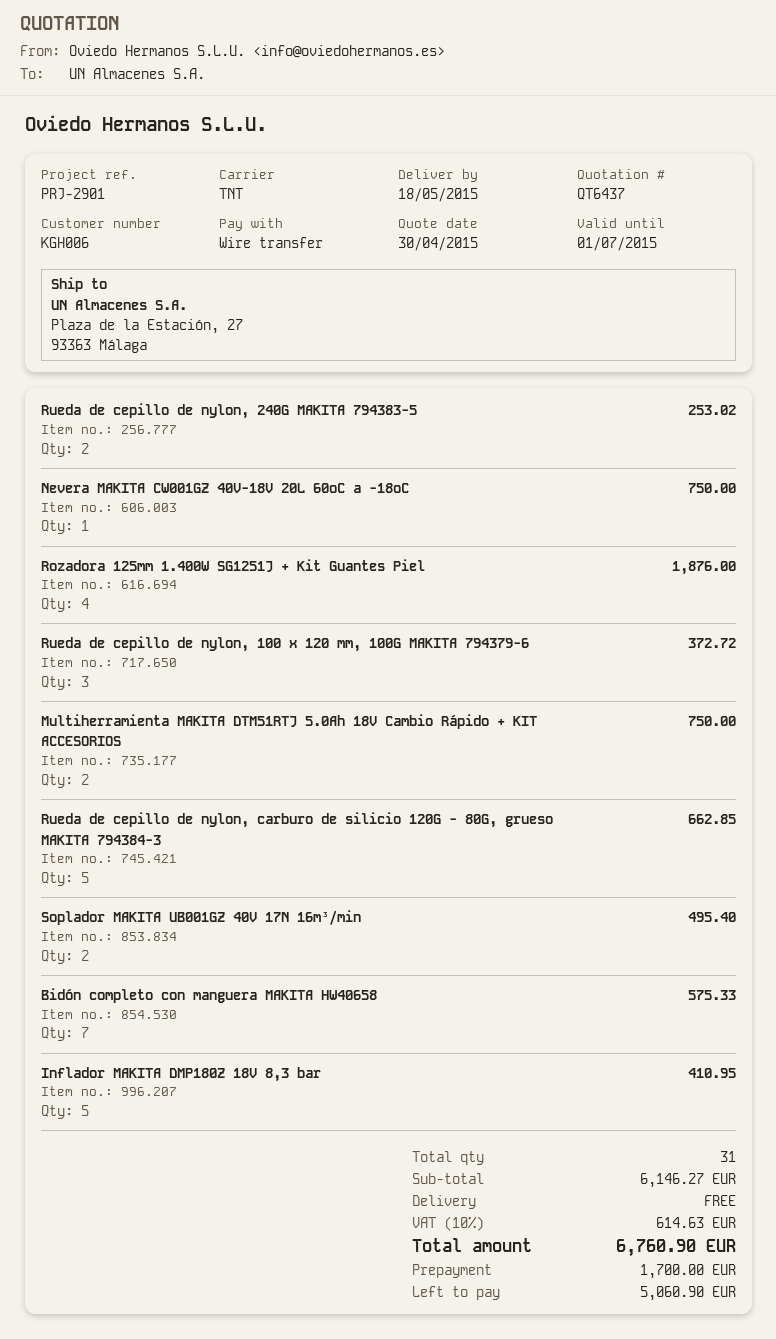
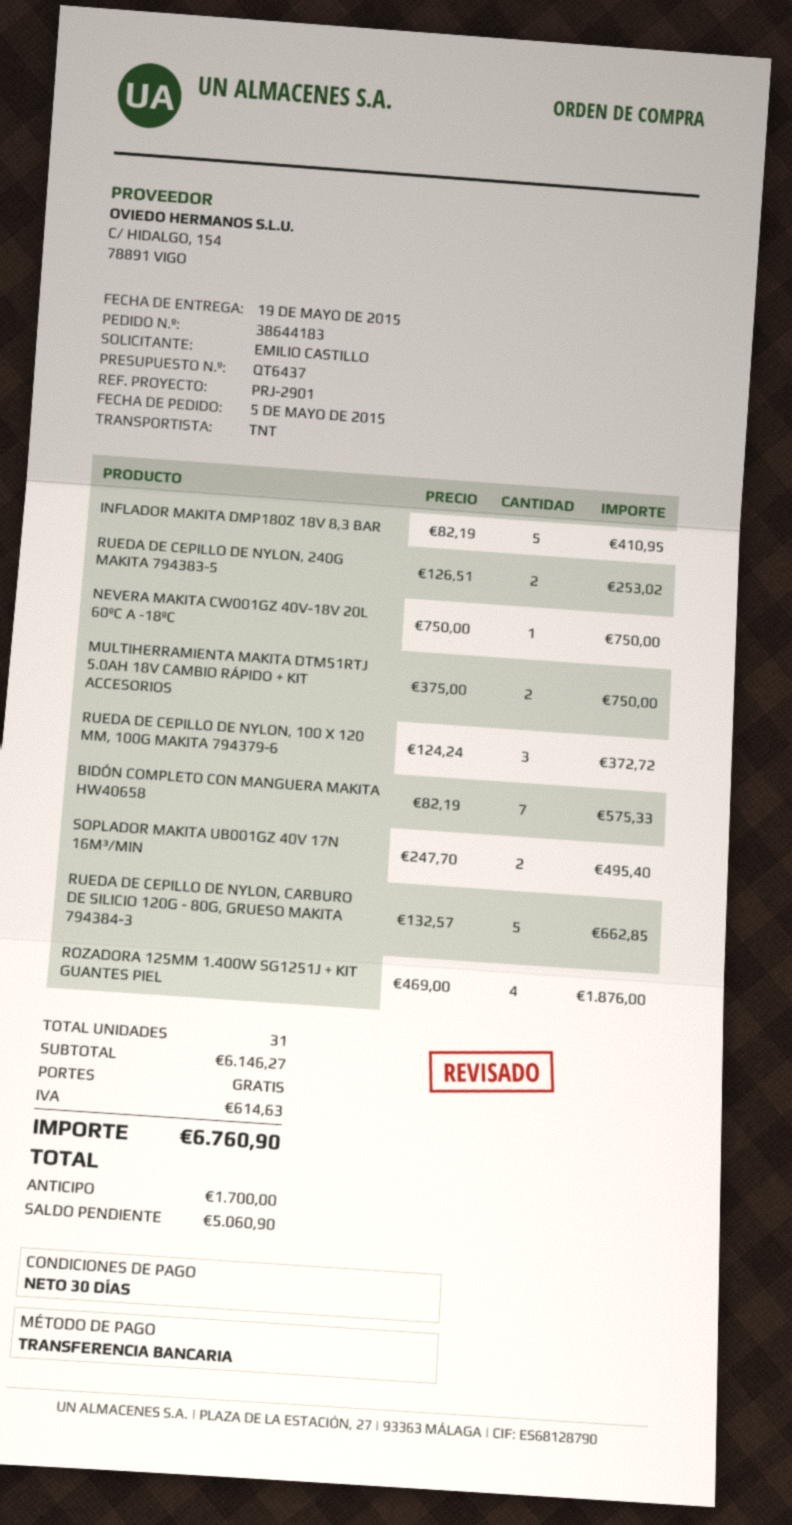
delivery date: 2015-05-18 -> 2015-05-19

